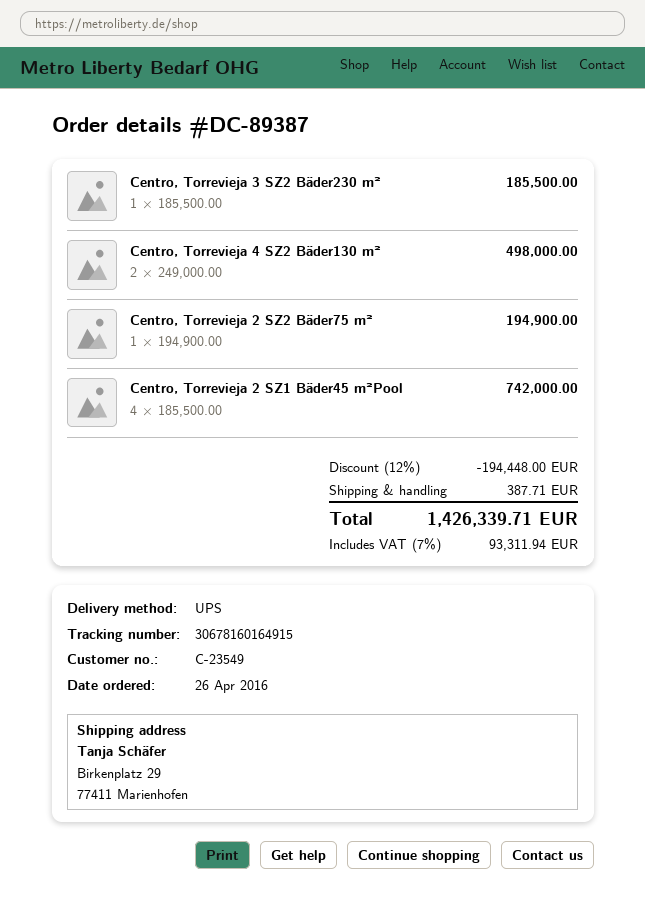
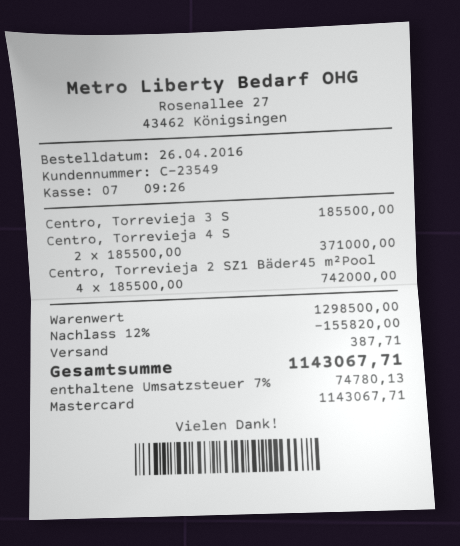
Centro, Torrevieja 4 SZ2 Bäder130 m²: 2 x 249000.00 = 498000.00 -> 2 x 185500.00 = 371000.00
Centro, Torrevieja 2 SZ2 Bäder75 m²: 1 x 194900.00 = 194900.00 -> none
discount: 12% = 194448.00 -> 12% = 155820.00
tax: 7% = 93311.94 -> 7% = 74780.13
total: 1426339.71 -> 1143067.71

